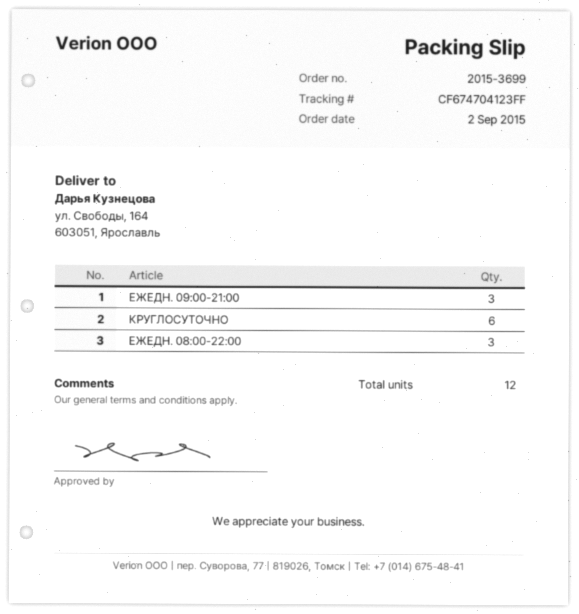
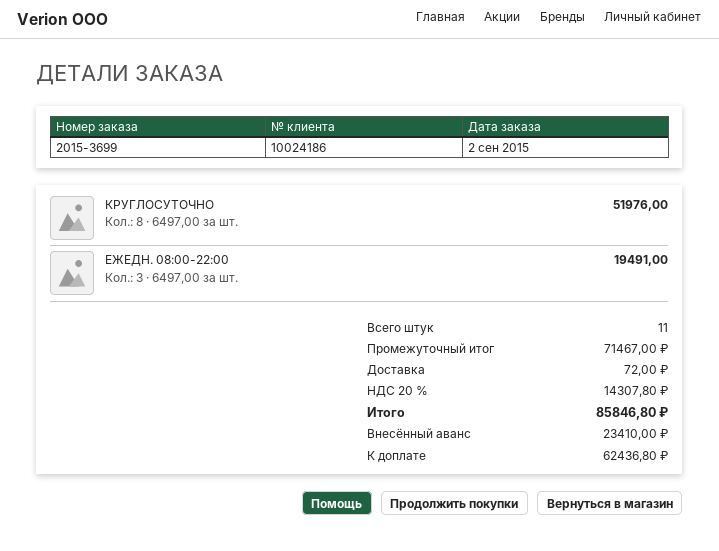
ЕЖЕДН. 09:00-21:00: 3 -> none
КРУГЛОСУТОЧНО: 6 -> 8
total quantity: 12 -> 11

